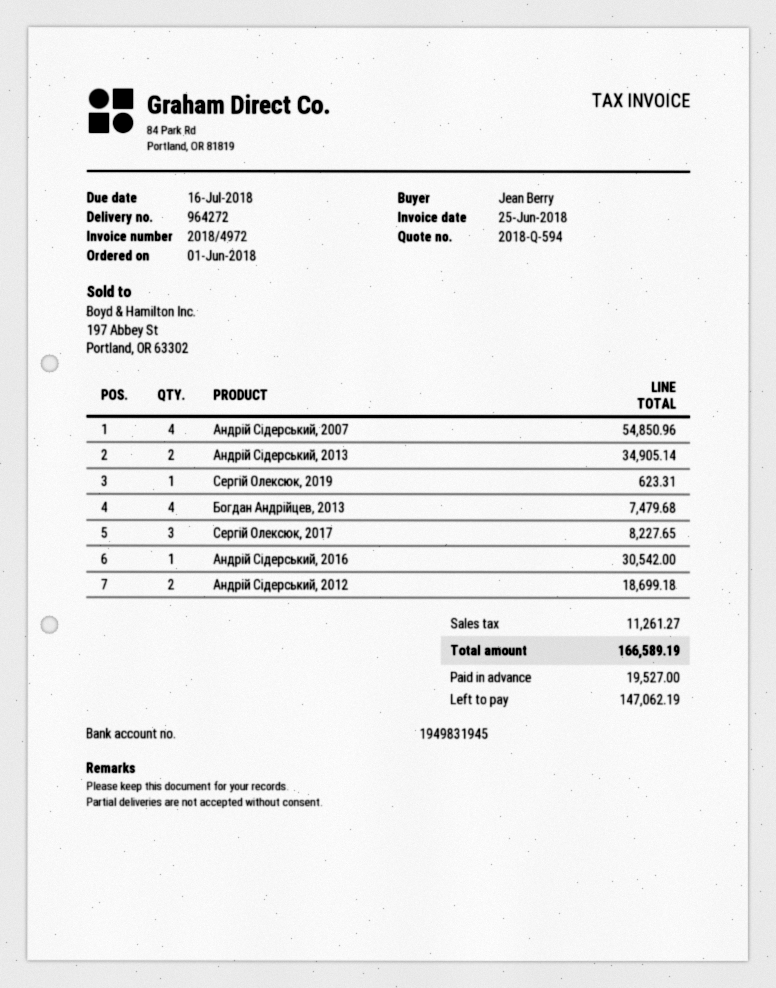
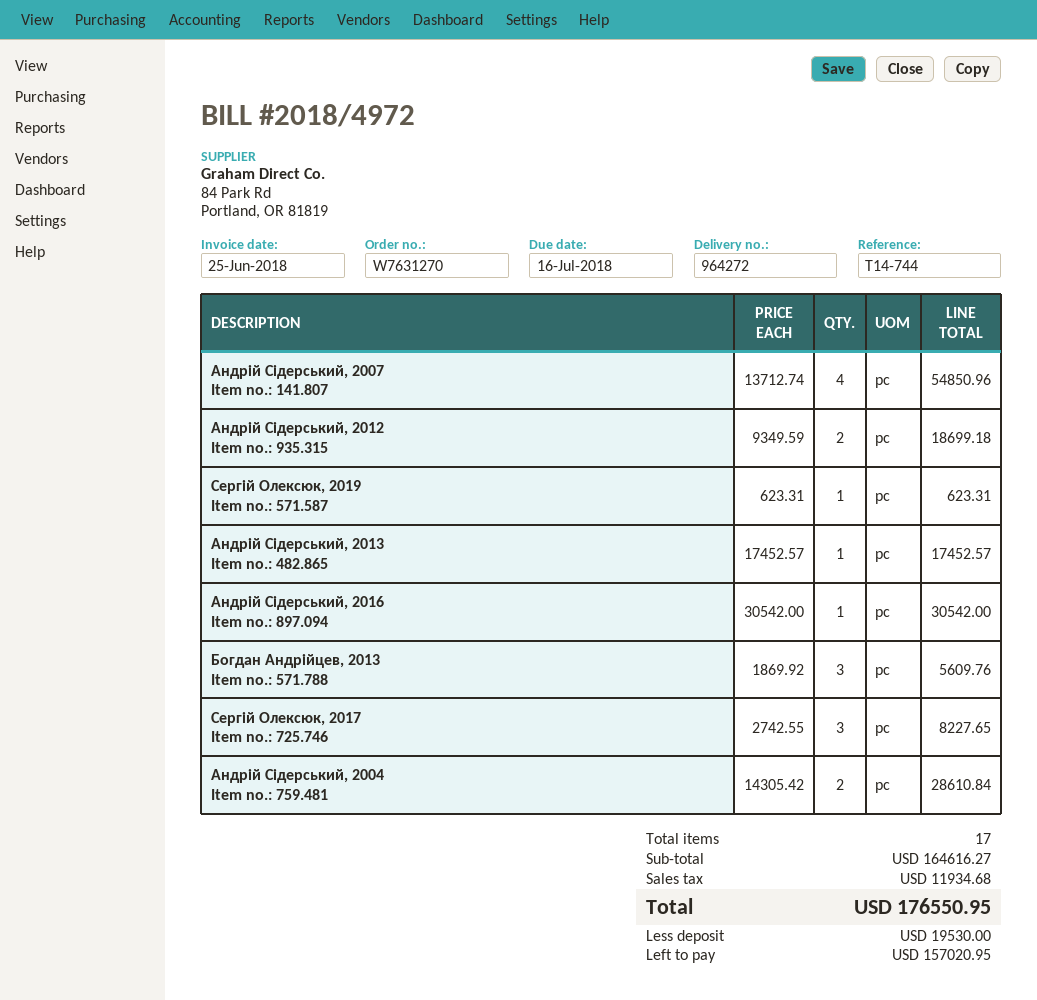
Андрій Сідерський, 2013: 2 for 34905.14 -> 1 for 17452.57
Богдан Андрійцев, 2013: 4 for 7479.68 -> 3 for 5609.76
Андрій Сідерський, 2004: none -> 2 for 28610.84
tax: 11261.27 -> 11934.68
total: 166589.19 -> 176550.95
deposit: 19527.00 -> 19530.00
balance: 147062.19 -> 157020.95

